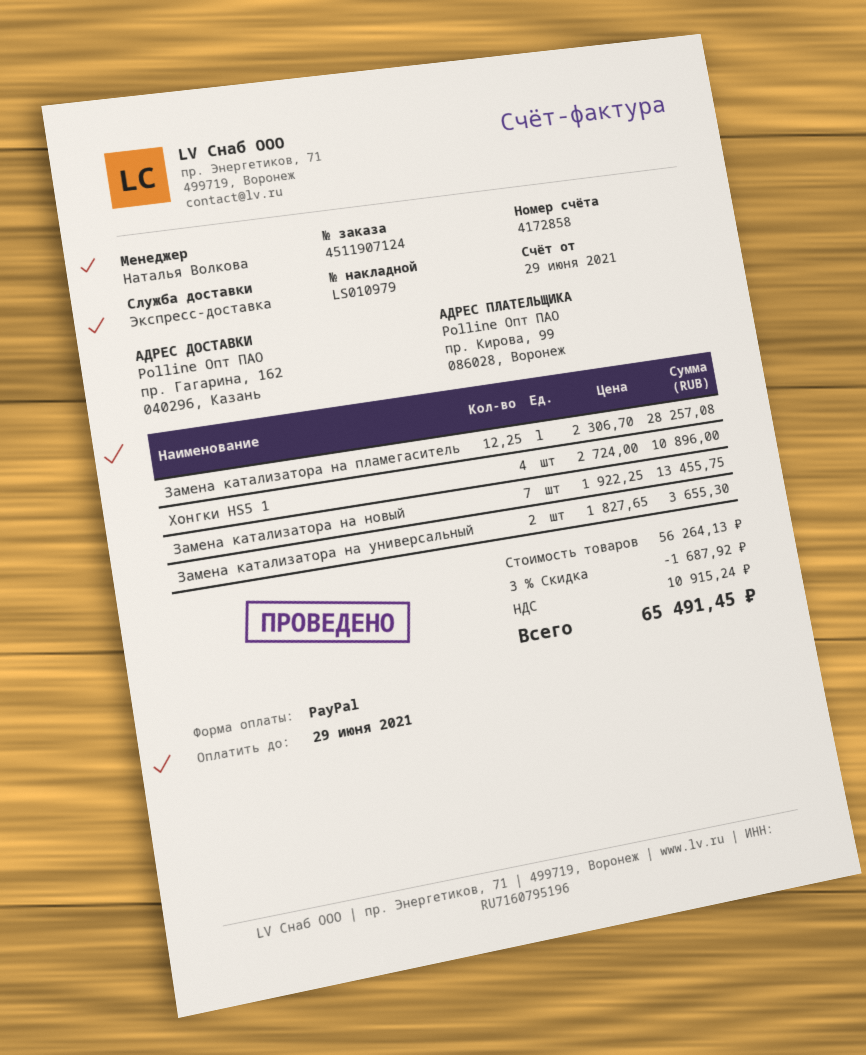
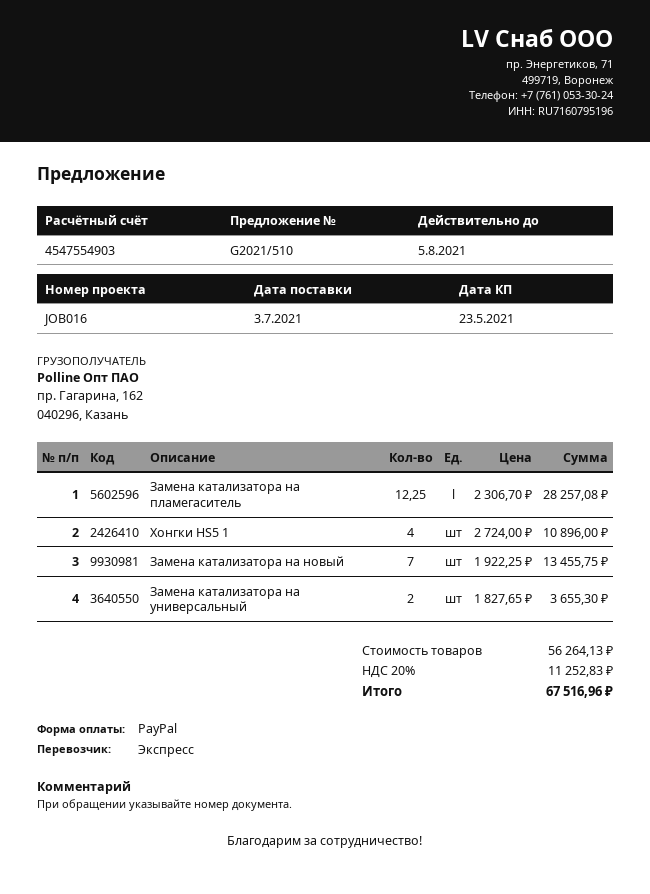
discount: 3% = 1687.92 -> none
tax: 10915.24 -> 11252.83
total: 65491.45 -> 67516.96

